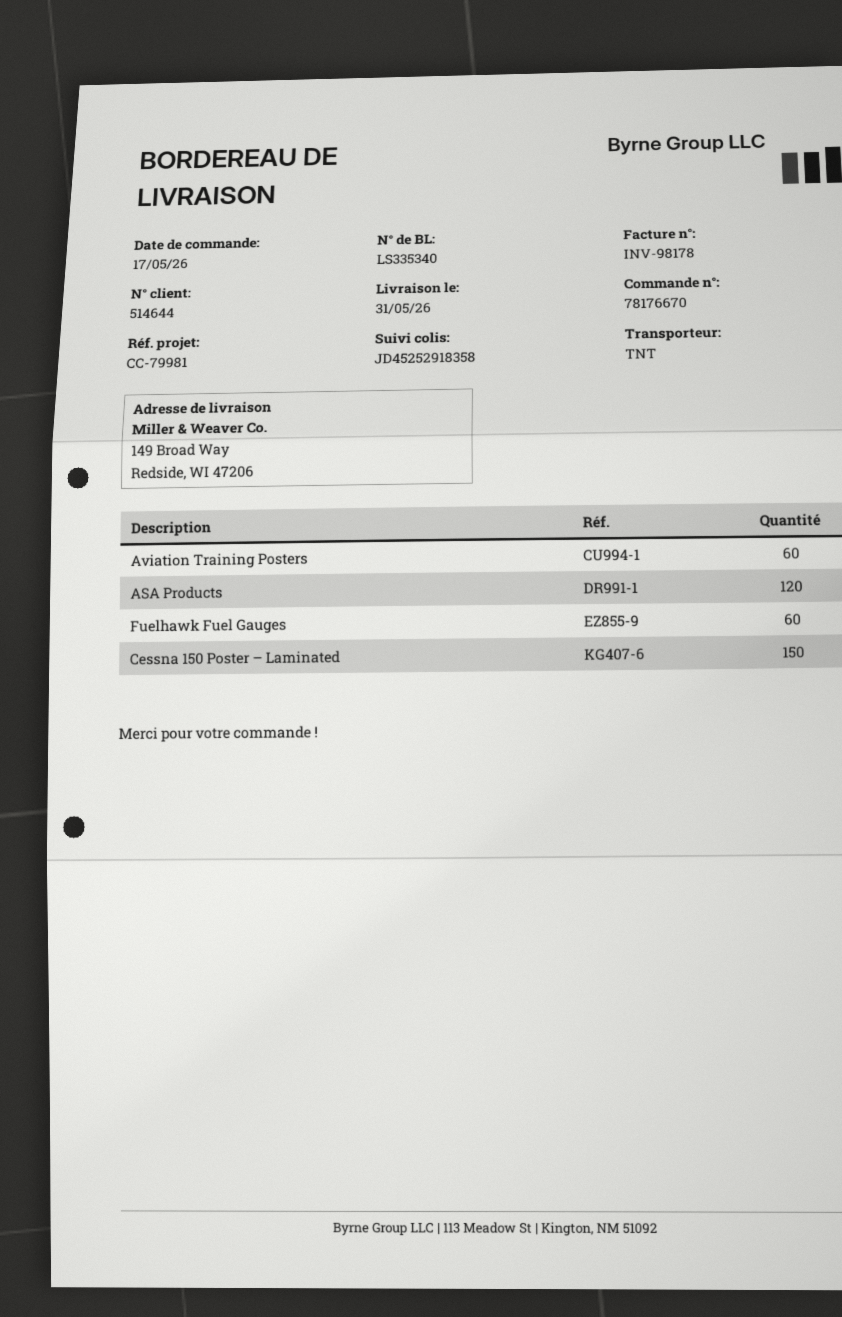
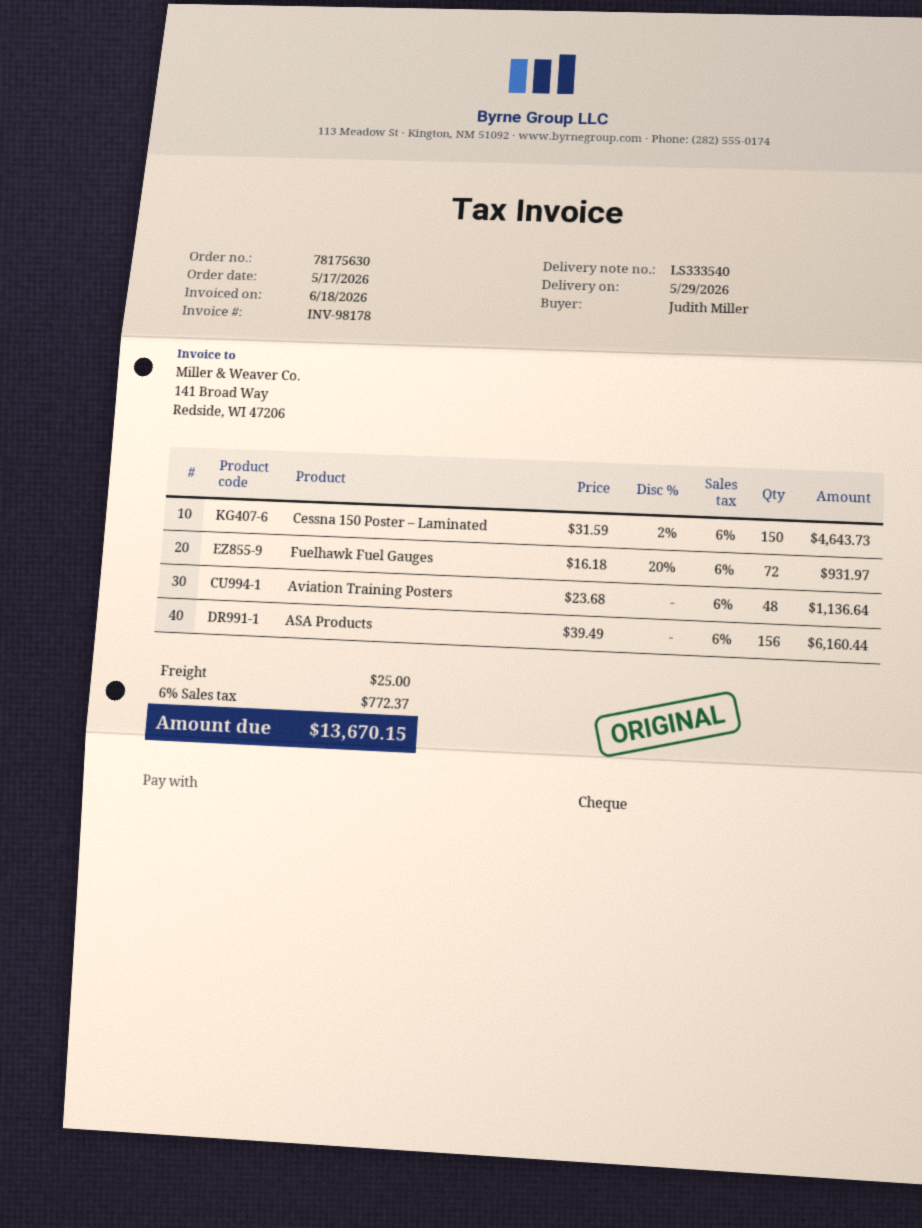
order number: 78176670 -> 78175630
delivery note number: LS335340 -> LS333540
delivery date: 2026-05-31 -> 2026-05-29
Aviation Training Posters: 60 -> 48
ASA Products: 120 -> 156
Fuelhawk Fuel Gauges: 60 -> 72

